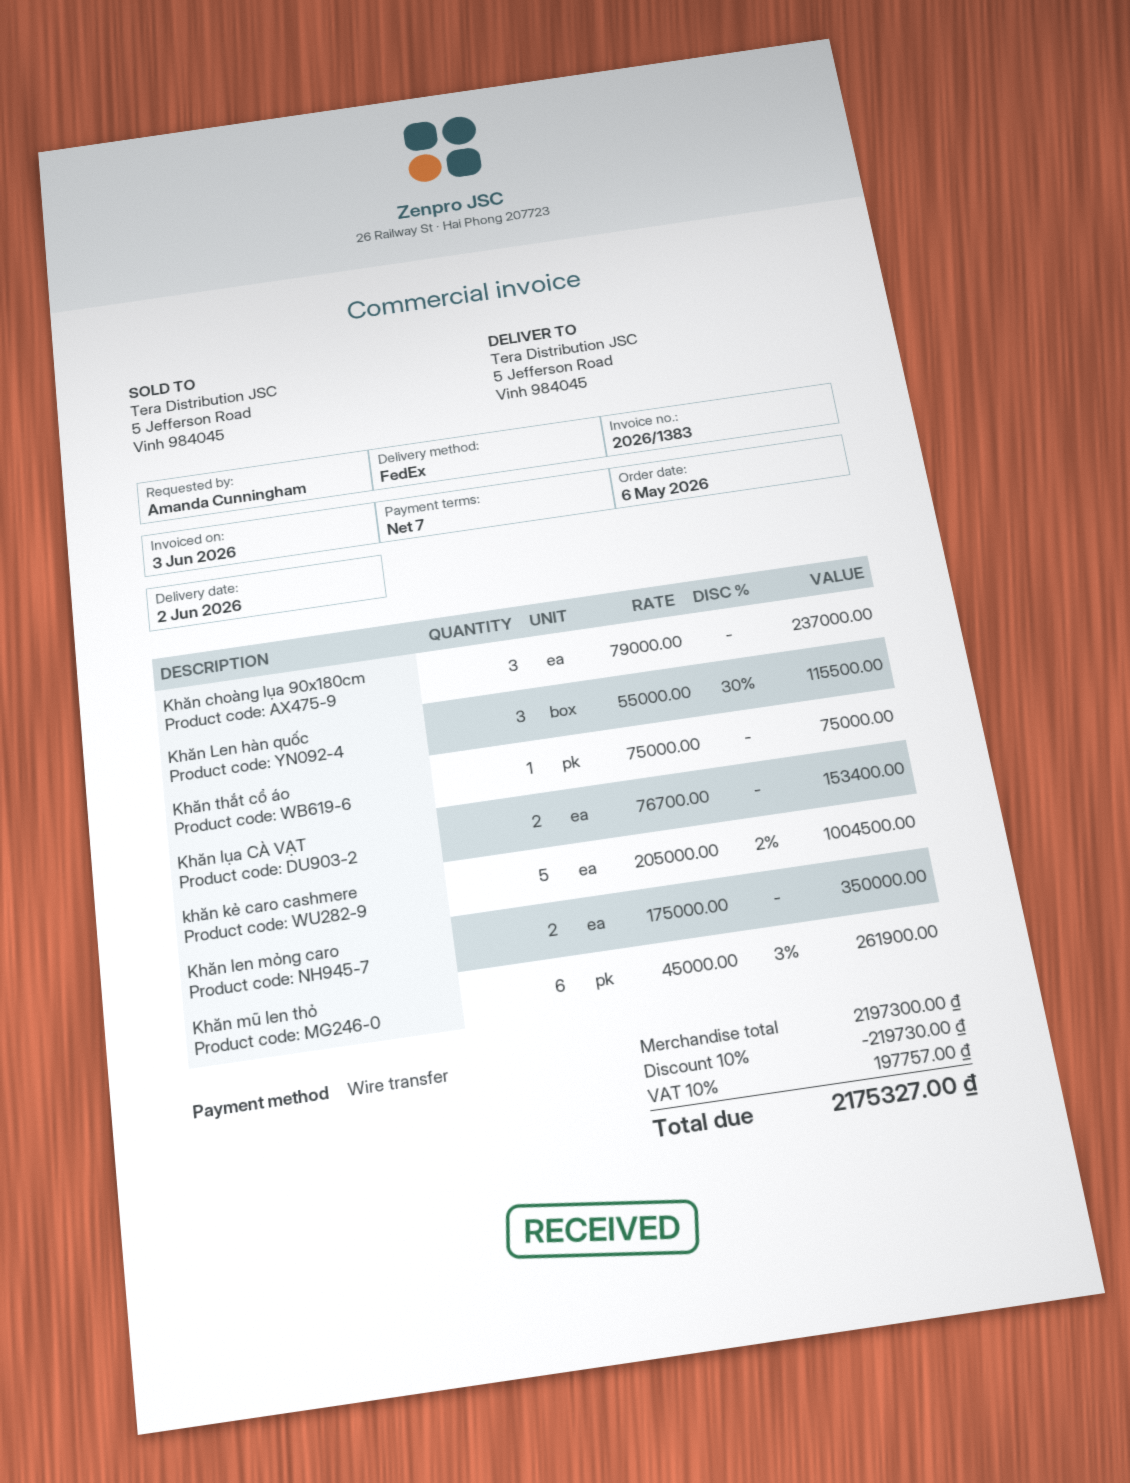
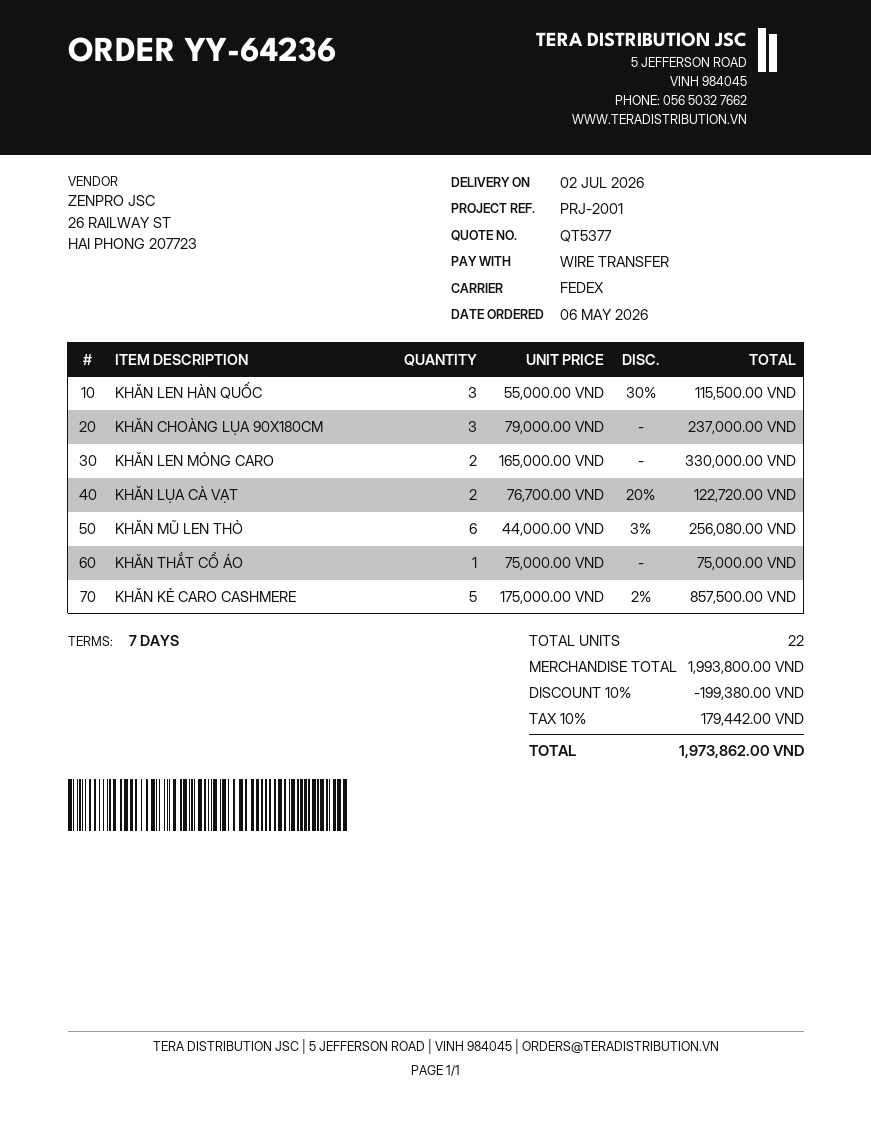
delivery date: 2026-06-02 -> 2026-07-02
Khăn lụa CÀ VẠT: 2 x 76700.00 = 153400.00 -> 2 x 76700.00 - 20% = 122720.00
khăn kẻ caro cashmere: 5 x 205000.00 - 2% = 1004500.00 -> 5 x 175000.00 - 2% = 857500.00
Khăn len mỏng caro: 2 x 175000.00 = 350000.00 -> 2 x 165000.00 = 330000.00
Khăn mũ len thỏ: 6 x 45000.00 - 3% = 261900.00 -> 6 x 44000.00 - 3% = 256080.00
subtotal: 2197300.00 -> 1993800.00
discount: 10% = 219730.00 -> 10% = 199380.00
tax: 10% = 197757.00 -> 10% = 179442.00
total: 2175327.00 -> 1973862.00

